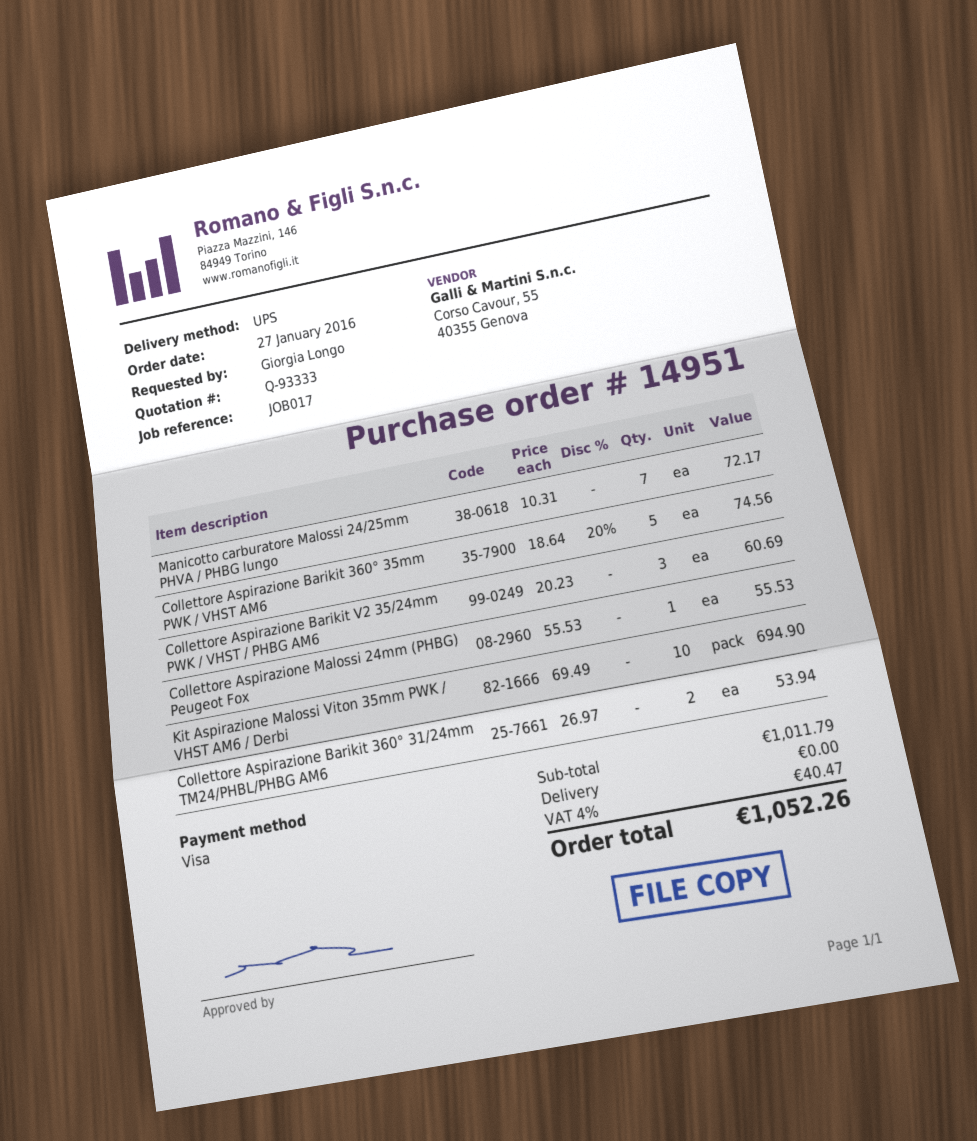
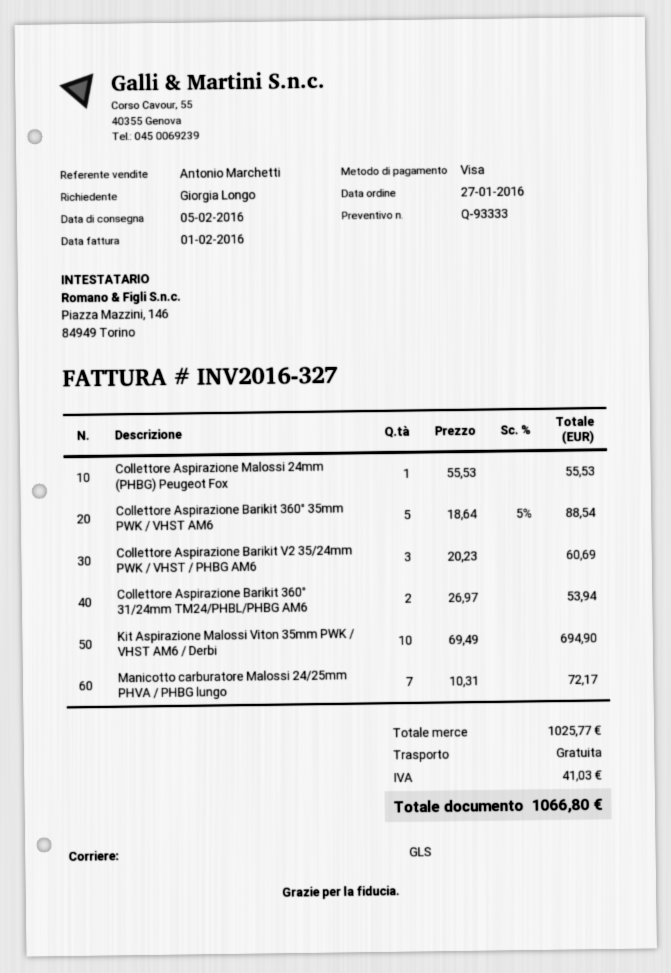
shipping method: UPS -> GLS
Collettore Aspirazione Barikit 360° 35mm PWK / VHST AM6: 5 x 18.64 - 20% = 74.56 -> 5 x 18.64 - 5% = 88.54
subtotal: 1011.79 -> 1025.77
tax: 40.47 -> 41.03
total: 1052.26 -> 1066.80

